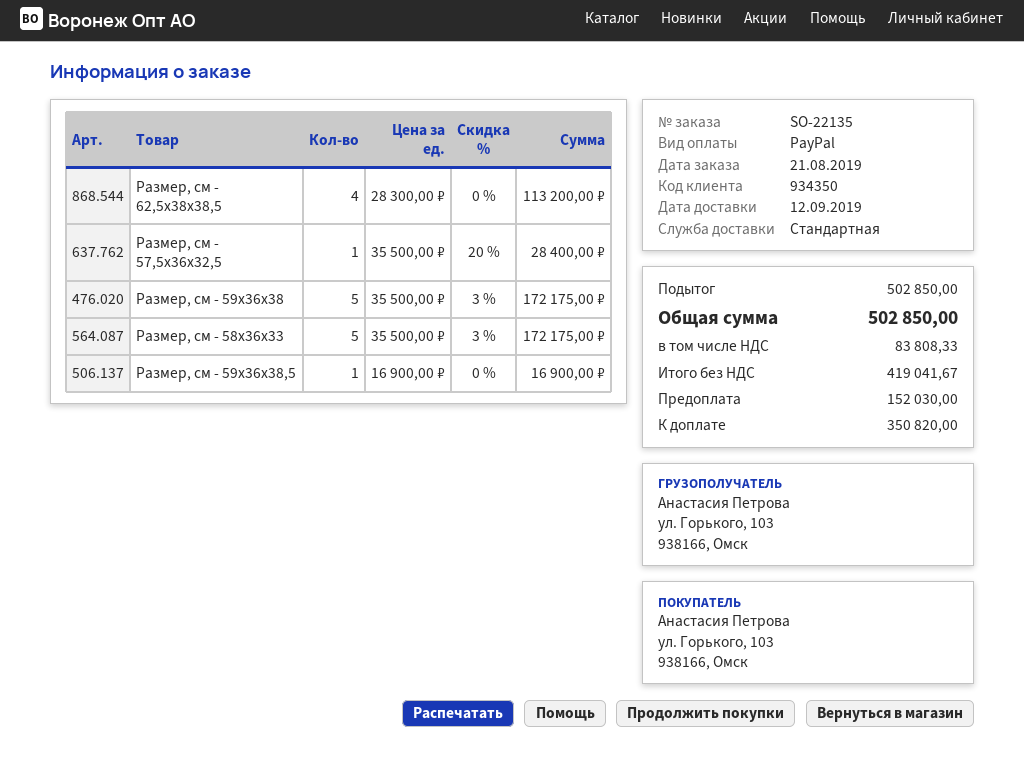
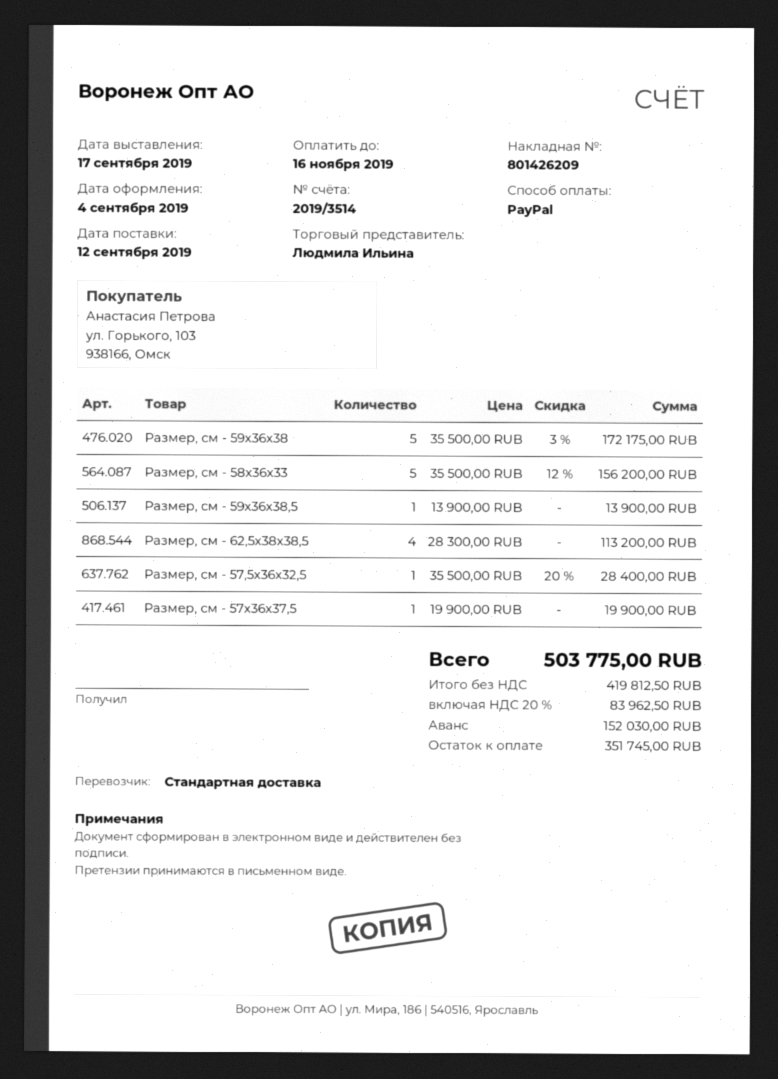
order date: 2019-08-21 -> 2019-09-04
Размер, см - 58x36x33: 5 x 35500.00 - 3% = 172175.00 -> 5 x 35500.00 - 12% = 156200.00
Размер, см - 59х36х38,5: 1 x 16900.00 = 16900.00 -> 1 x 13900.00 = 13900.00
Размер, см - 57х36х37,5: none -> 1 x 19900.00 = 19900.00
net: 419041.67 -> 419812.50
tax: 83808.33 -> 83962.50
total: 502850.00 -> 503775.00
balance: 350820.00 -> 351745.00

